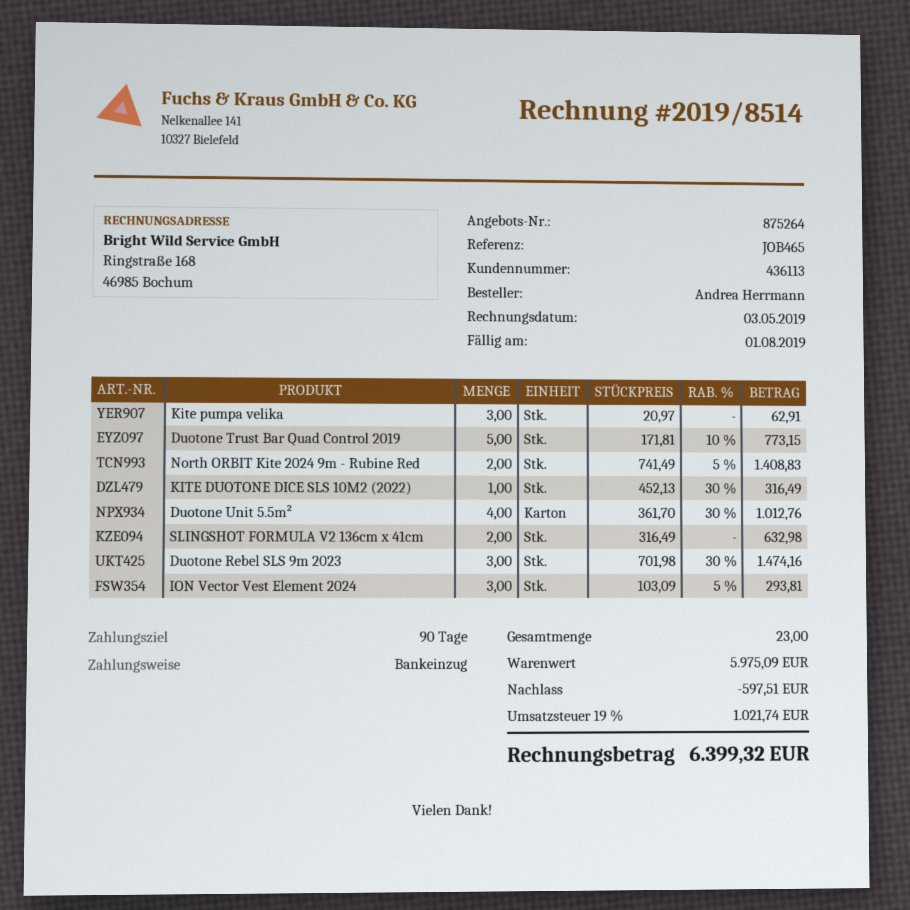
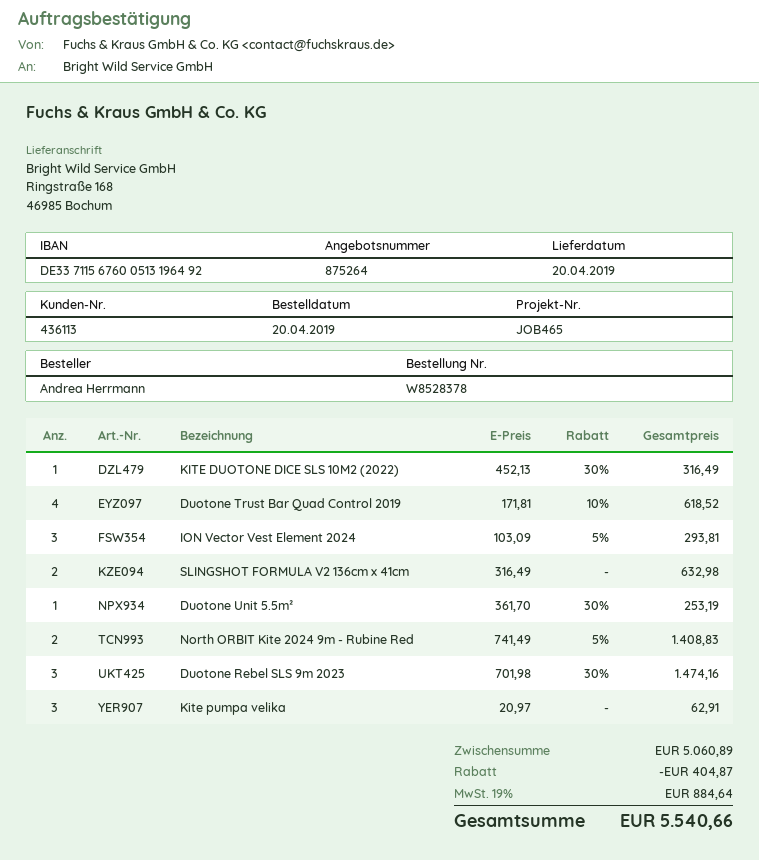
Duotone Trust Bar Quad Control 2019: 5 x 171.81 - 10% = 773.15 -> 4 x 171.81 - 10% = 618.52
Duotone Unit 5.5m²: 4 x 361.70 - 30% = 1012.76 -> 1 x 361.70 - 30% = 253.19
subtotal: 5975.09 -> 5060.89
discount: 597.51 -> 404.87
tax: 19% = 1021.74 -> 19% = 884.64
total: 6399.32 -> 5540.66

